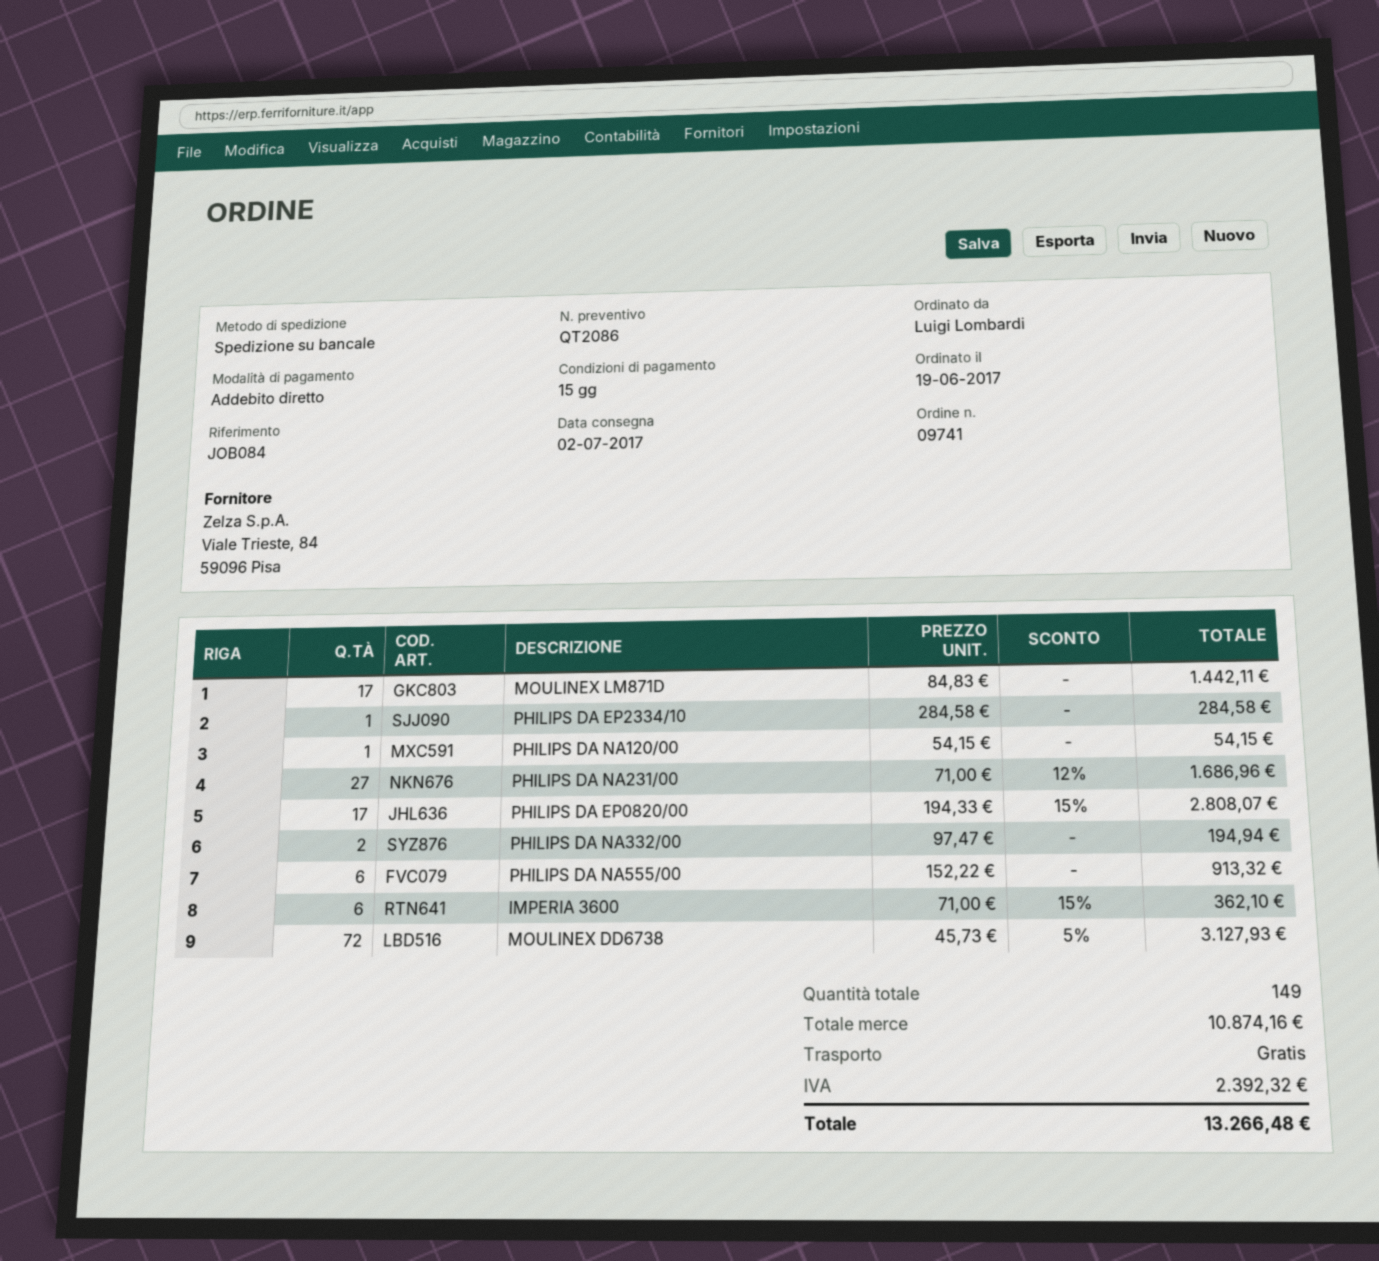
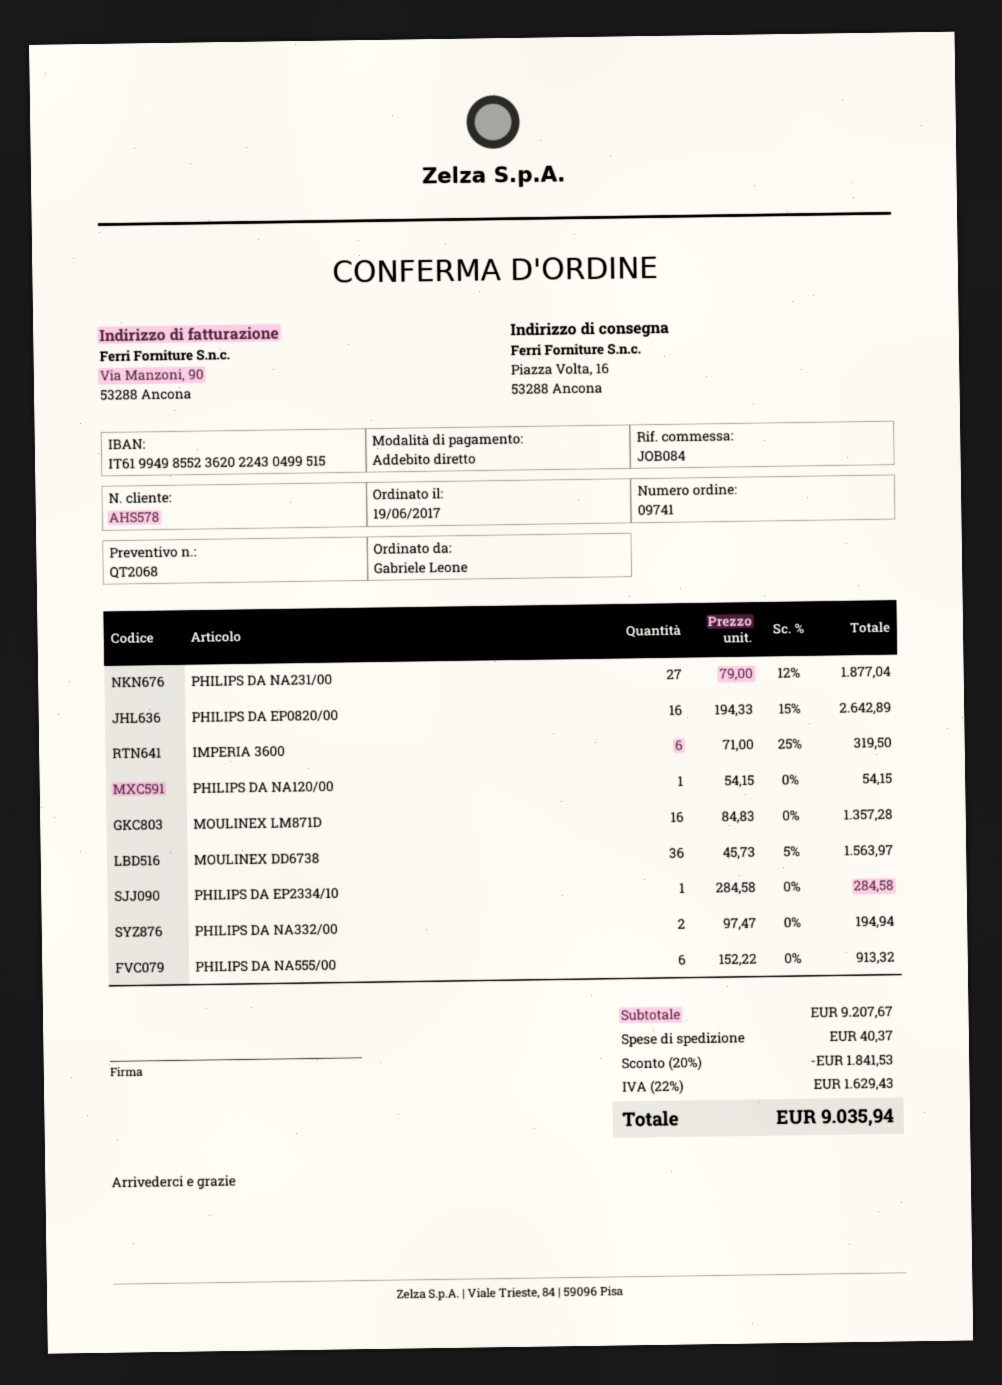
quote number: QT2086 -> QT2068
ordered by: Luigi Lombardi -> Gabriele Leone
MOULINEX LM871D: 17 x 84.83 = 1442.11 -> 16 x 84.83 = 1357.28
PHILIPS DA NA231/00: 27 x 71.00 - 12% = 1686.96 -> 27 x 79.00 - 12% = 1877.04
PHILIPS DA EP0820/00: 17 x 194.33 - 15% = 2808.07 -> 16 x 194.33 - 15% = 2642.89
IMPERIA 3600: 6 x 71.00 - 15% = 362.10 -> 6 x 71.00 - 25% = 319.50
MOULINEX DD6738: 72 x 45.73 - 5% = 3127.93 -> 36 x 45.73 - 5% = 1563.97
subtotal: 10874.16 -> 9207.67
discount: none -> 20% = 1841.53
shipping: 0.00 -> 40.37
tax: 2392.32 -> 1629.43
total: 13266.48 -> 9035.94

